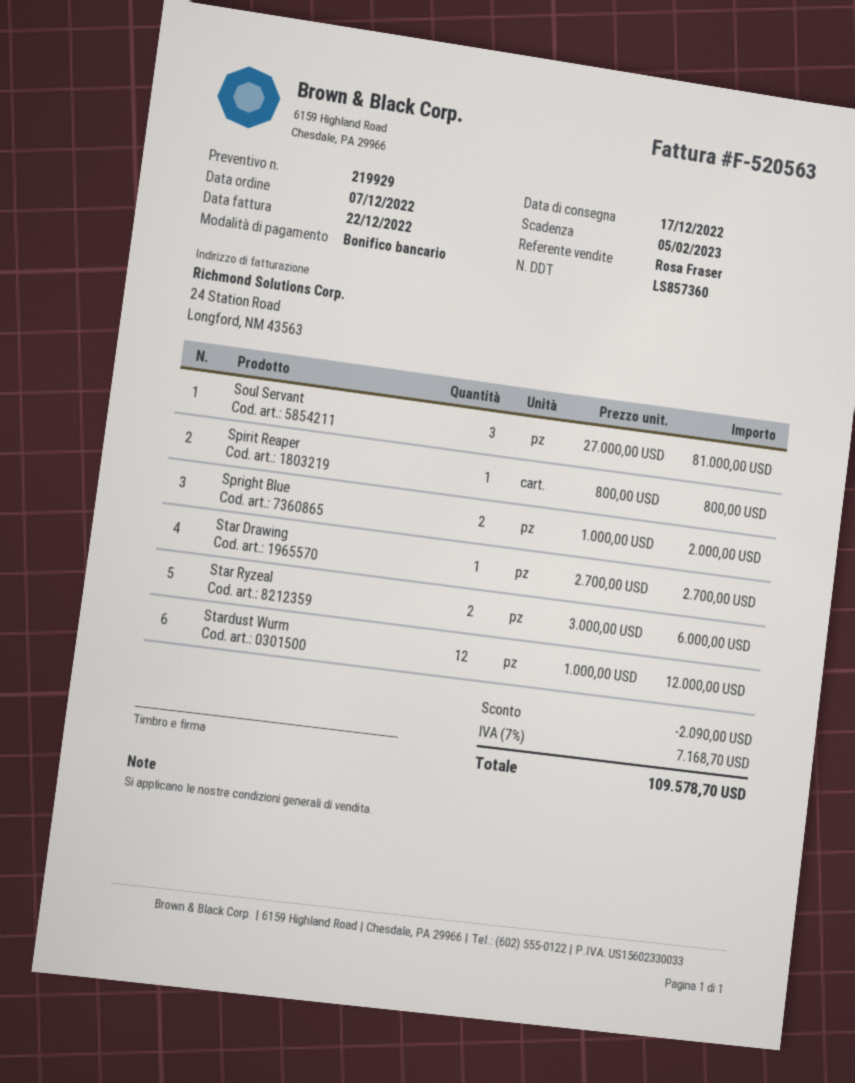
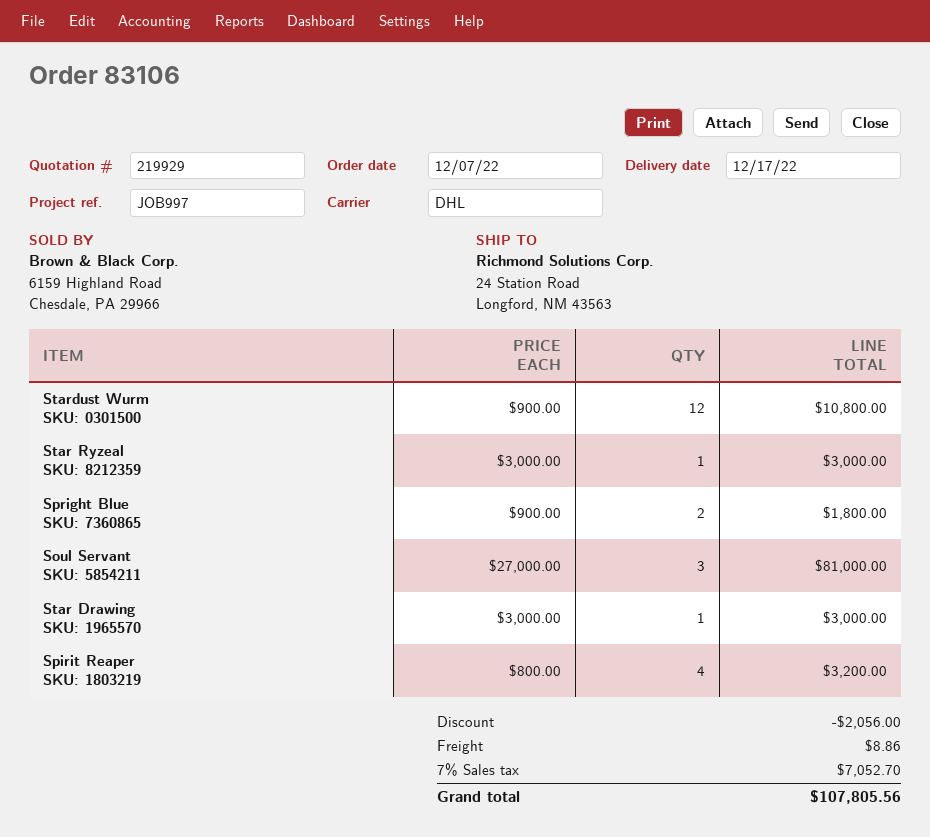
Spirit Reaper: 1 x 800.00 = 800.00 -> 4 x 800.00 = 3200.00
Spright Blue: 2 x 1000.00 = 2000.00 -> 2 x 900.00 = 1800.00
Star Drawing: 1 x 2700.00 = 2700.00 -> 1 x 3000.00 = 3000.00
Star Ryzeal: 2 x 3000.00 = 6000.00 -> 1 x 3000.00 = 3000.00
Stardust Wurm: 12 x 1000.00 = 12000.00 -> 12 x 900.00 = 10800.00
discount: 2090.00 -> 2056.00
shipping: none -> 8.86
tax: 7% = 7168.70 -> 7% = 7052.70
total: 109578.70 -> 107805.56

